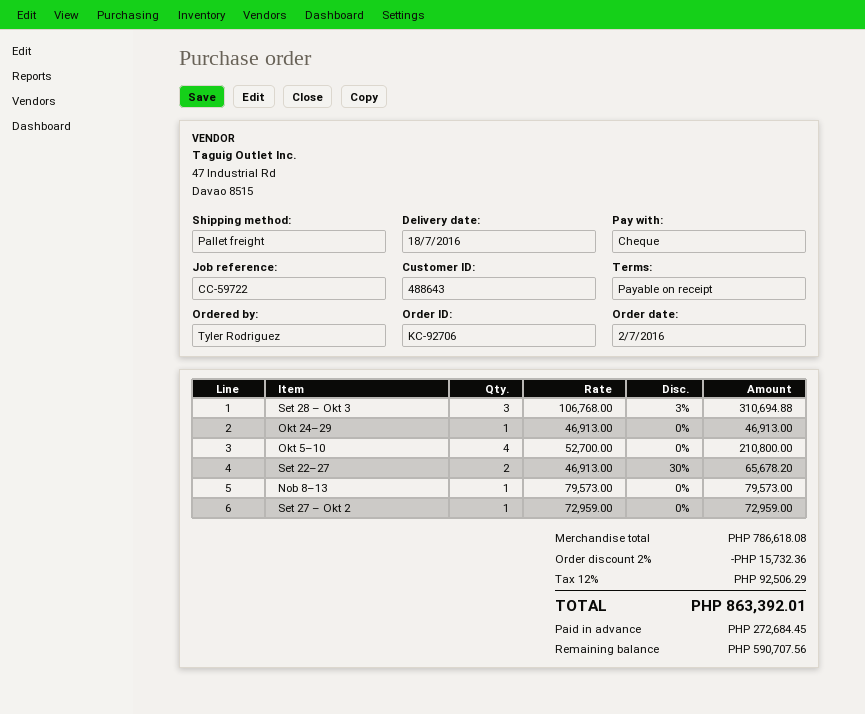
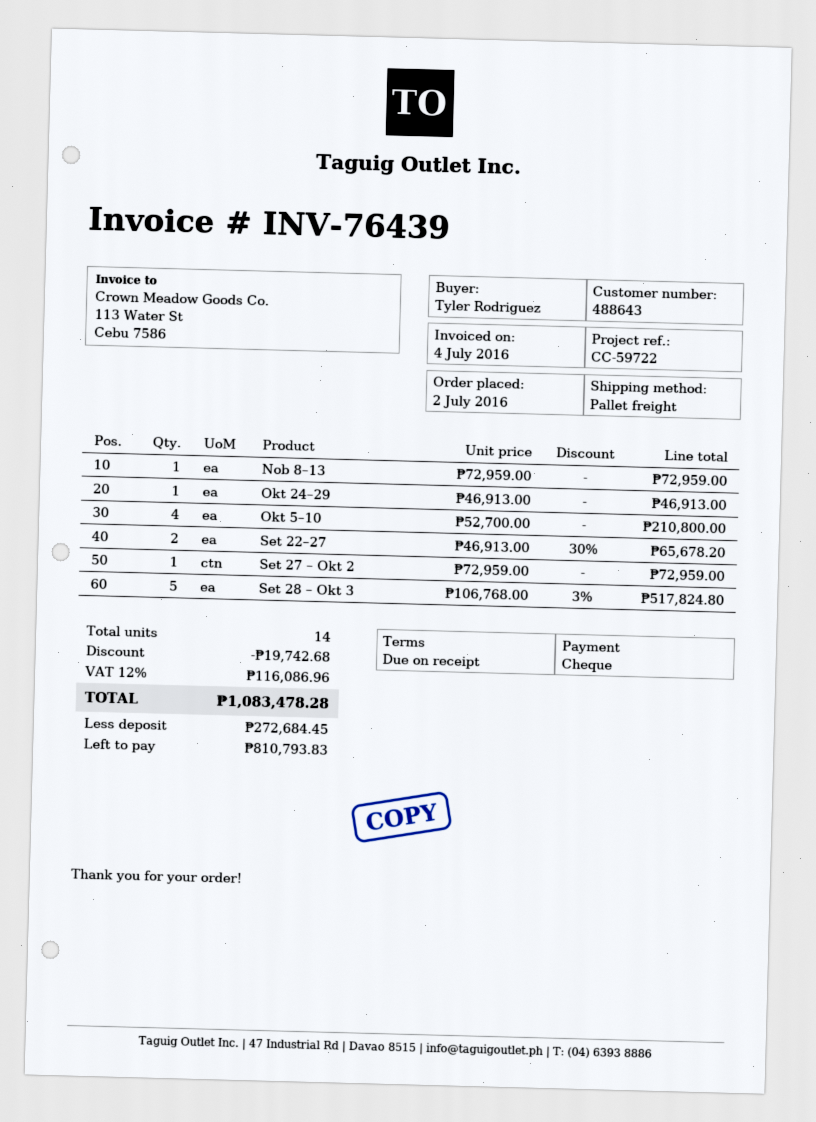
Set 28 – Okt 3: 3 x 106768.00 - 3% = 310694.88 -> 5 x 106768.00 - 3% = 517824.80
Nob 8–13: 1 x 79573.00 = 79573.00 -> 1 x 72959.00 = 72959.00
discount: 15732.36 -> 19742.68
tax: 12% = 92506.29 -> 12% = 116086.96
total: 863392.01 -> 1083478.28
balance: 590707.56 -> 810793.83

